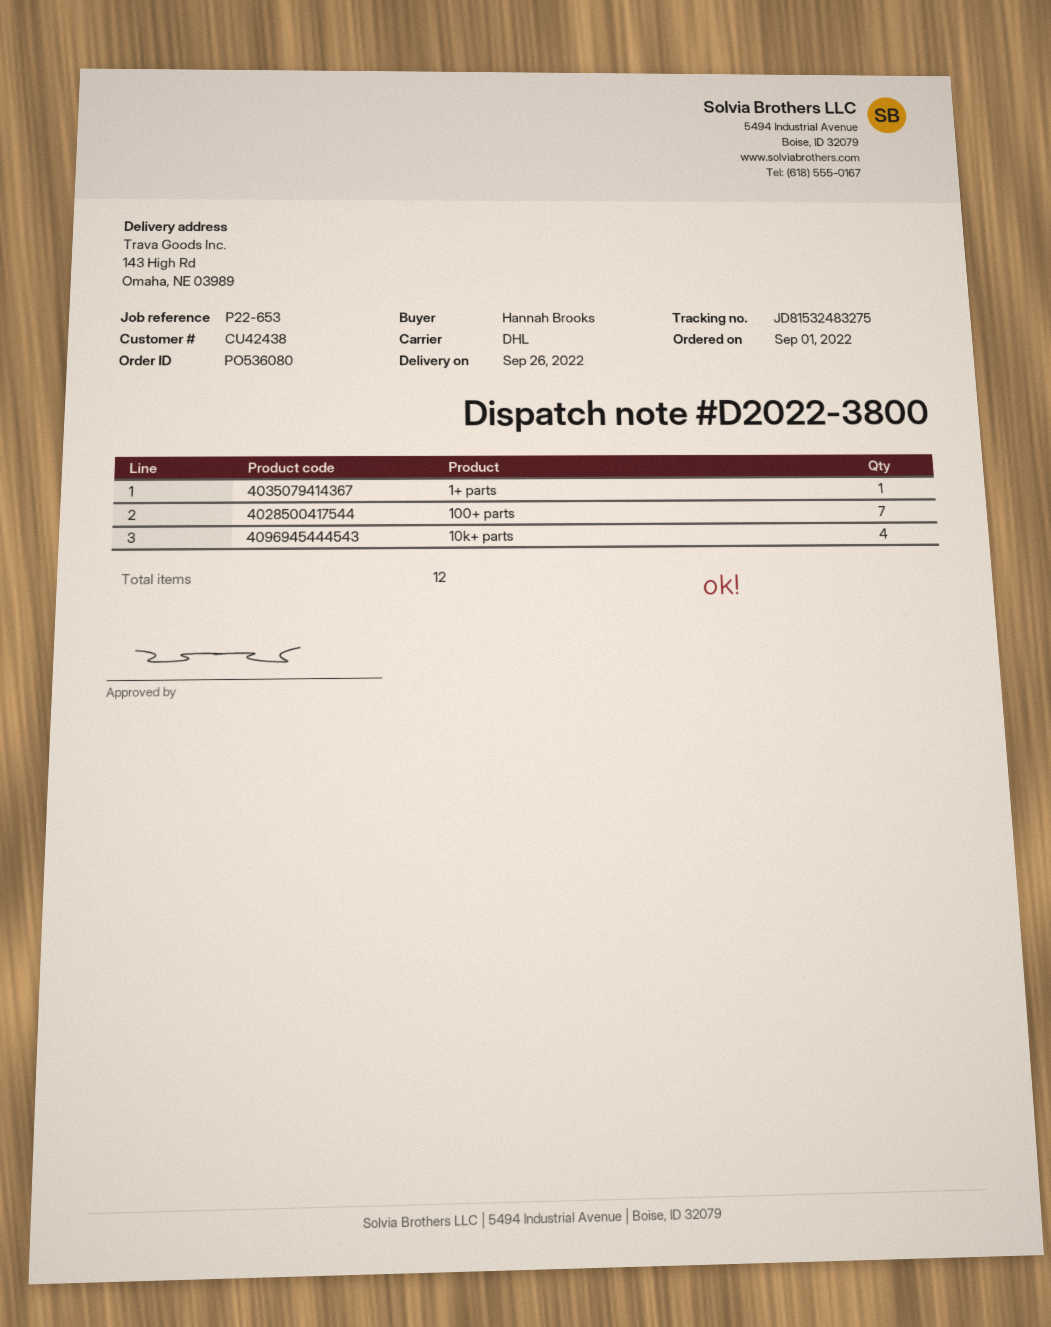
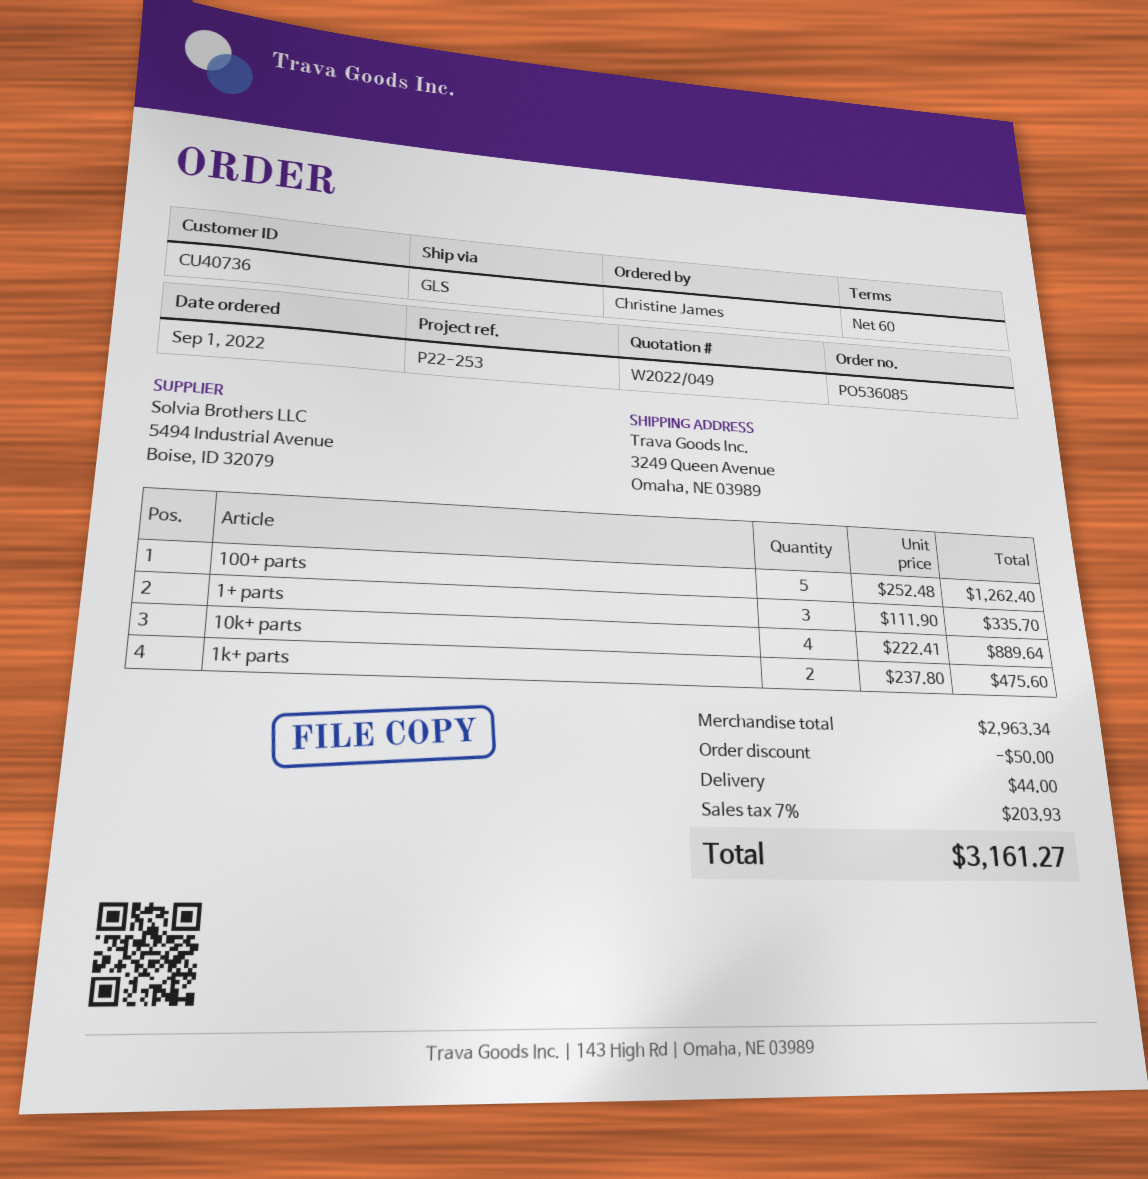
order number: PO536080 -> PO536085
customer number: CU42438 -> CU40736
reference: P22-653 -> P22-253
ordered by: Hannah Brooks -> Christine James
shipping method: DHL -> GLS
ship to: 143 High Rd, Omaha, NE 03989 -> 3249 Queen Avenue, Omaha, NE 03989
1+ parts: 1 -> 3
100+ parts: 7 -> 5
1k+ parts: none -> 2

